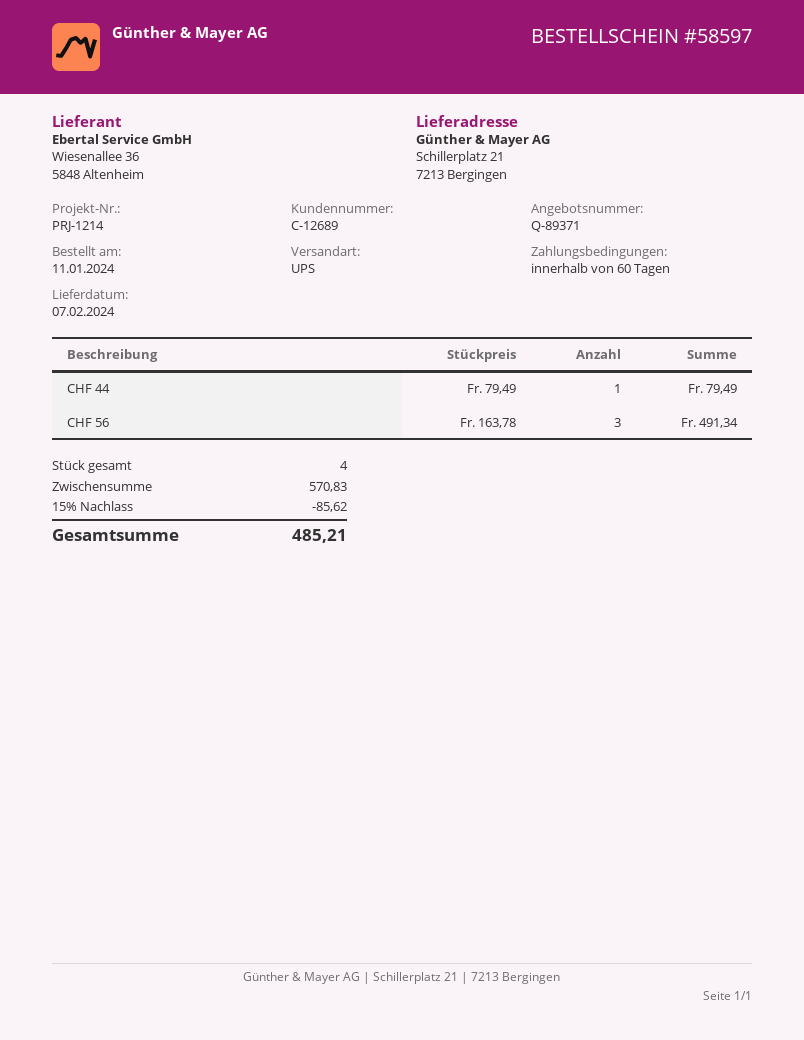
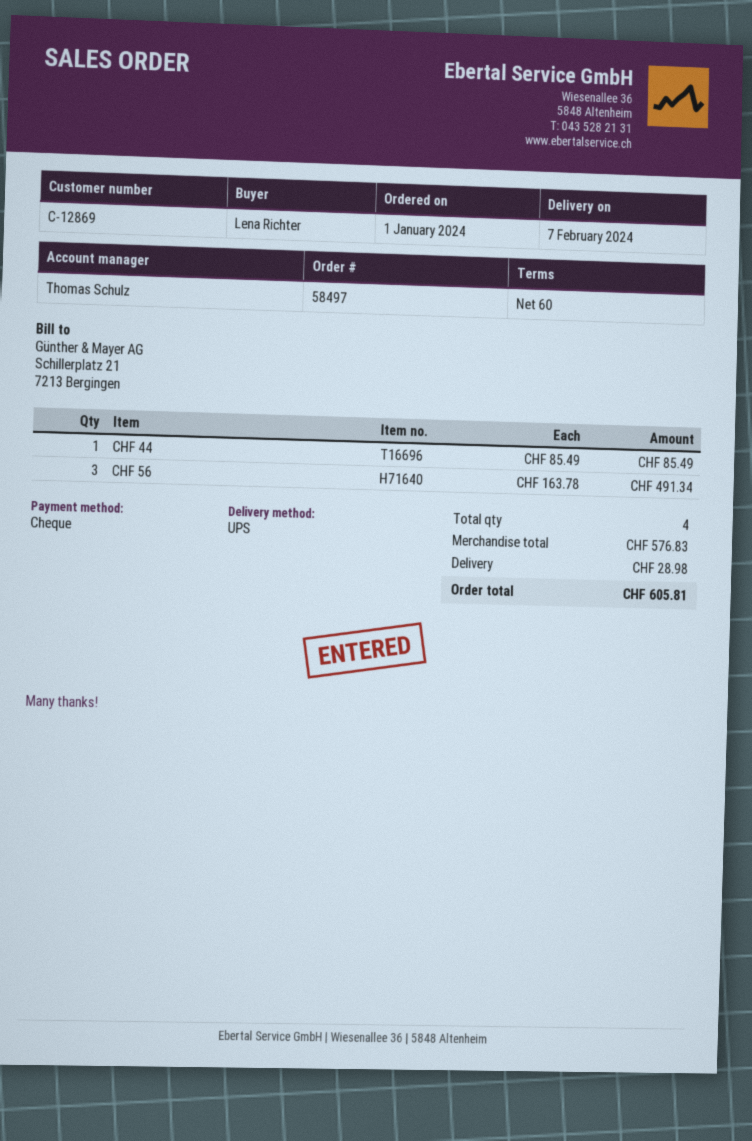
order number: 58597 -> 58497
order date: 2024-01-11 -> 2024-01-01
customer number: C-12689 -> C-12869
CHF 44: 1 x 79.49 = 79.49 -> 1 x 85.49 = 85.49
subtotal: 570.83 -> 576.83
discount: 15% = 85.62 -> none
shipping: none -> 28.98
total: 485.21 -> 605.81

